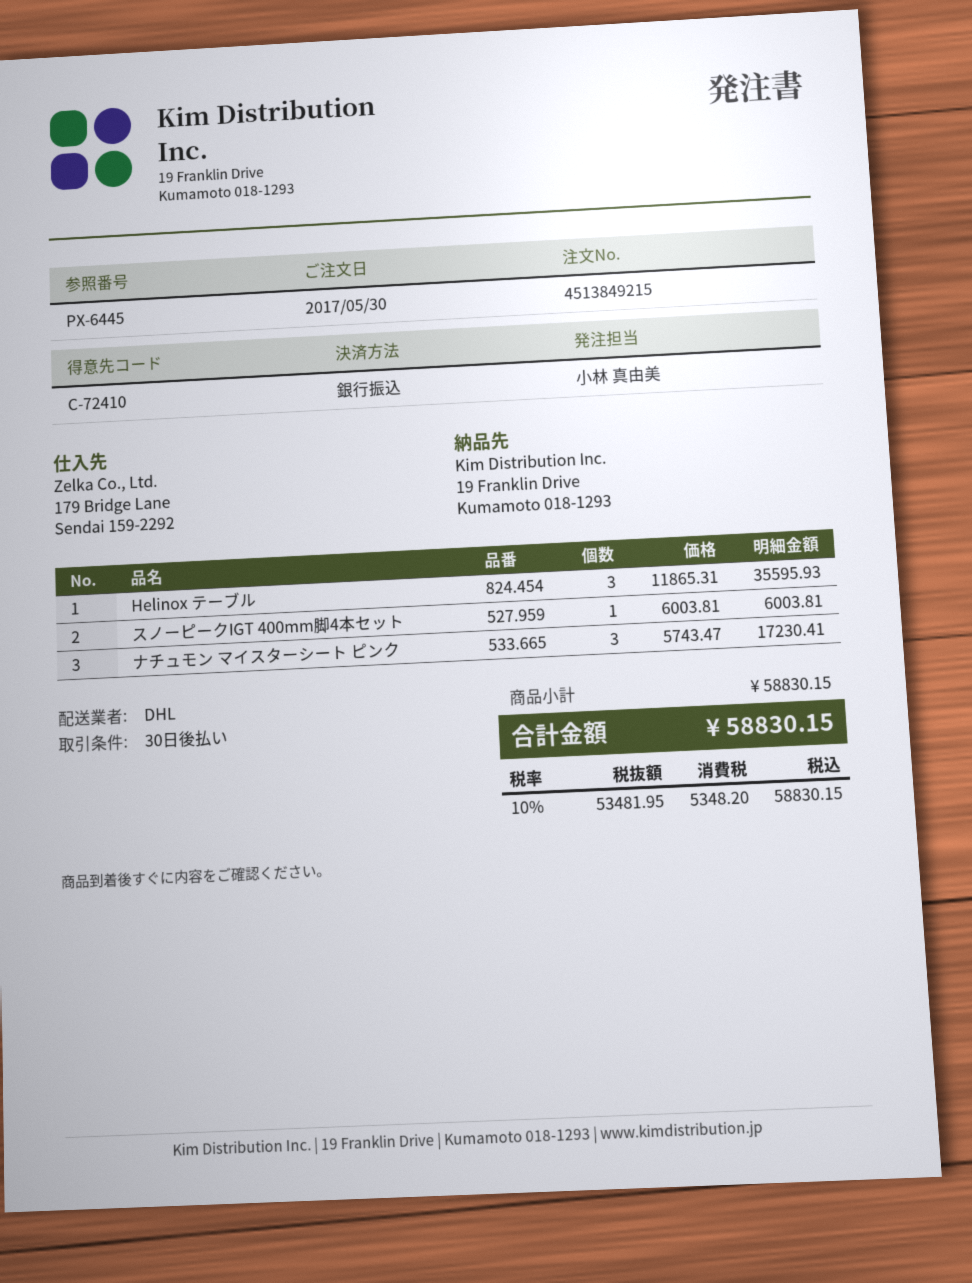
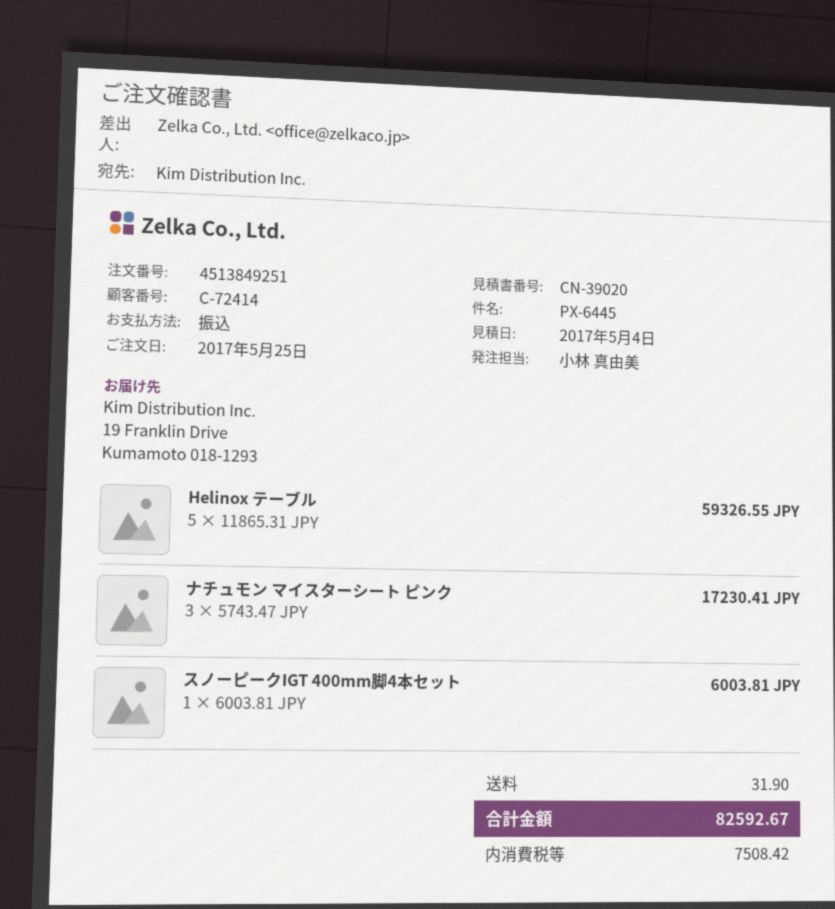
order number: 4513849215 -> 4513849251
order date: 2017-05-30 -> 2017-05-25
customer number: C-72410 -> C-72414
Helinox テーブル: 3 x 11865.31 = 35595.93 -> 5 x 11865.31 = 59326.55
shipping: none -> 31.90
tax: 5348.20 -> 7508.42
total: 58830.15 -> 82592.67

